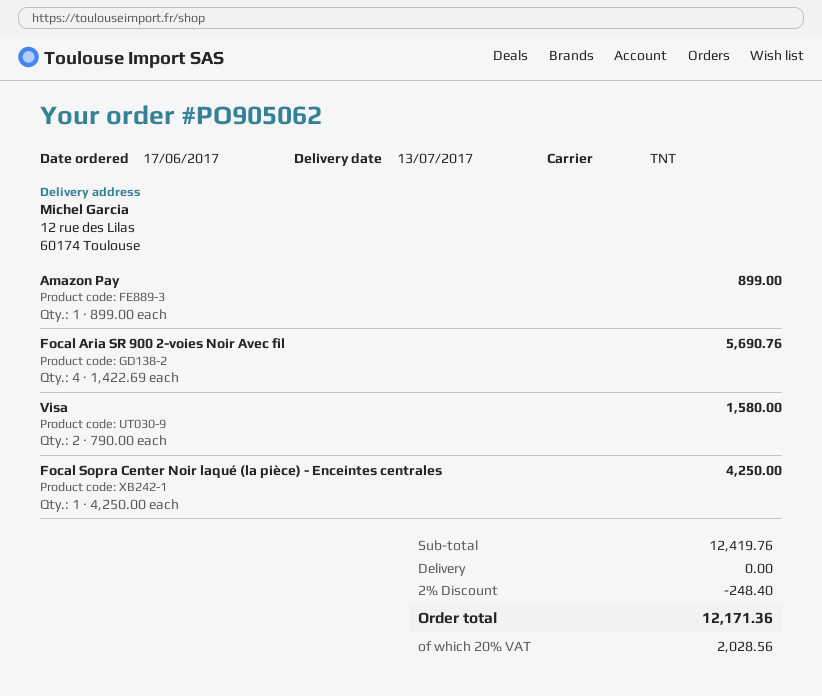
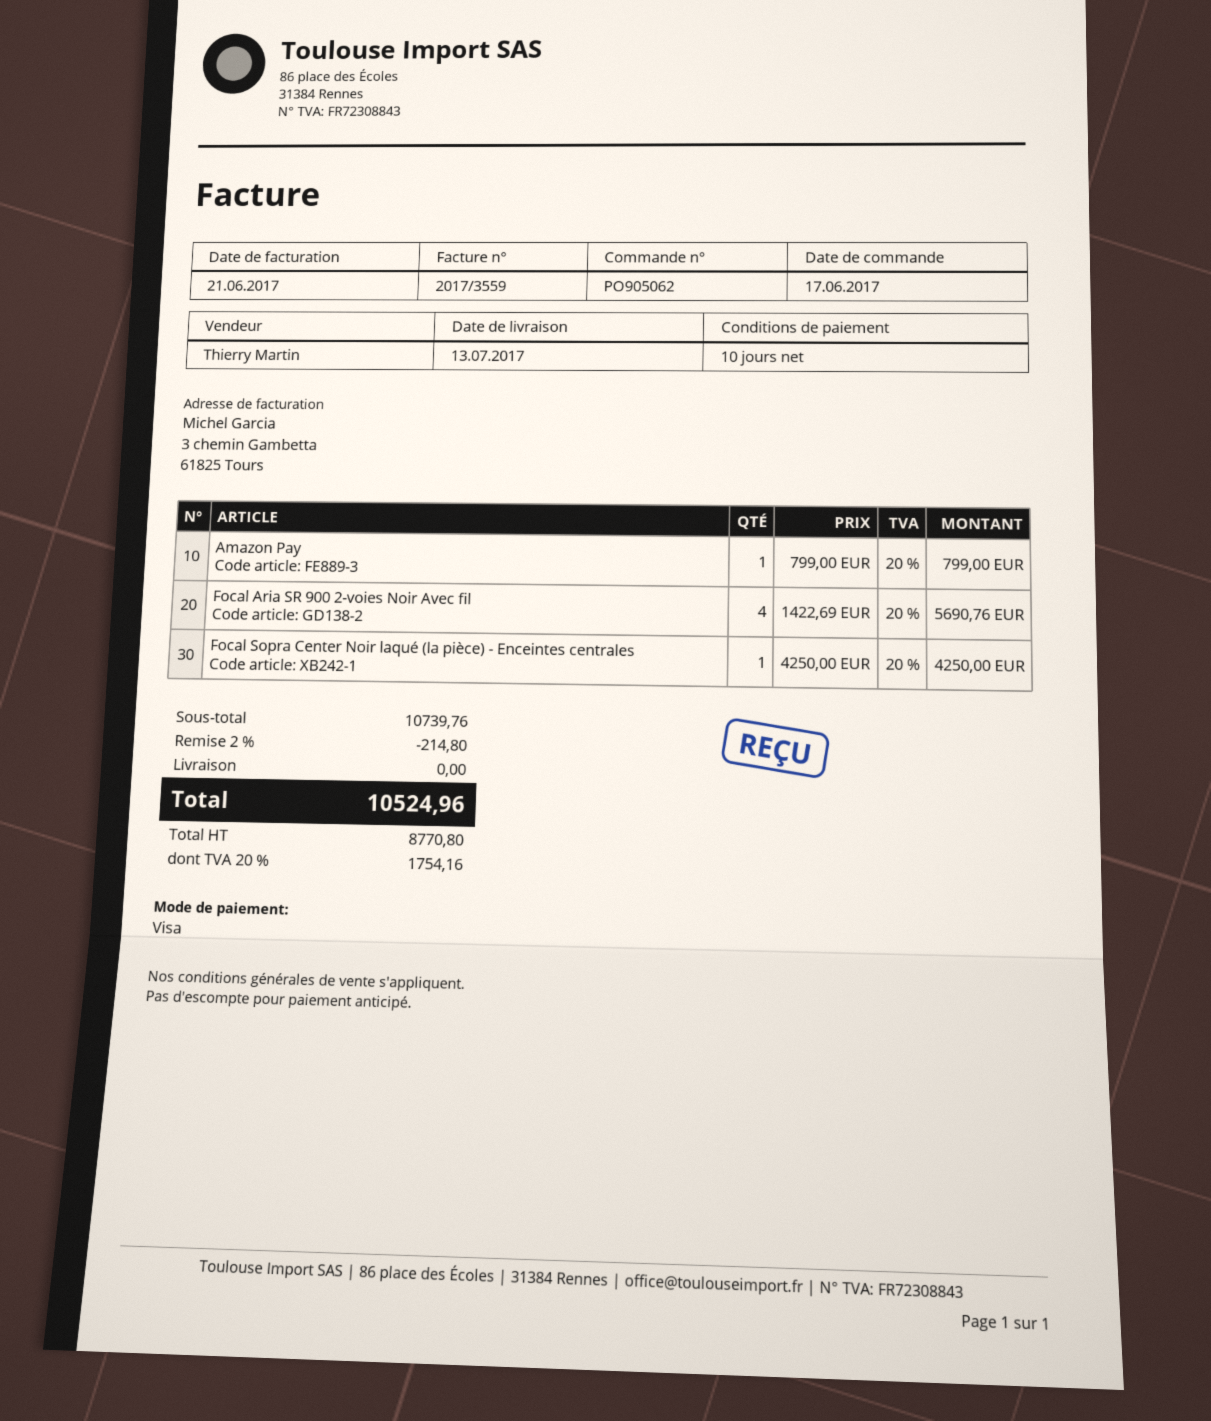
Amazon Pay: 1 x 899.00 = 899.00 -> 1 x 799.00 = 799.00
Visa: 2 x 790.00 = 1580.00 -> none
subtotal: 12419.76 -> 10739.76
discount: 2% = 248.40 -> 2% = 214.80
tax: 20% = 2028.56 -> 20% = 1754.16
total: 12171.36 -> 10524.96

